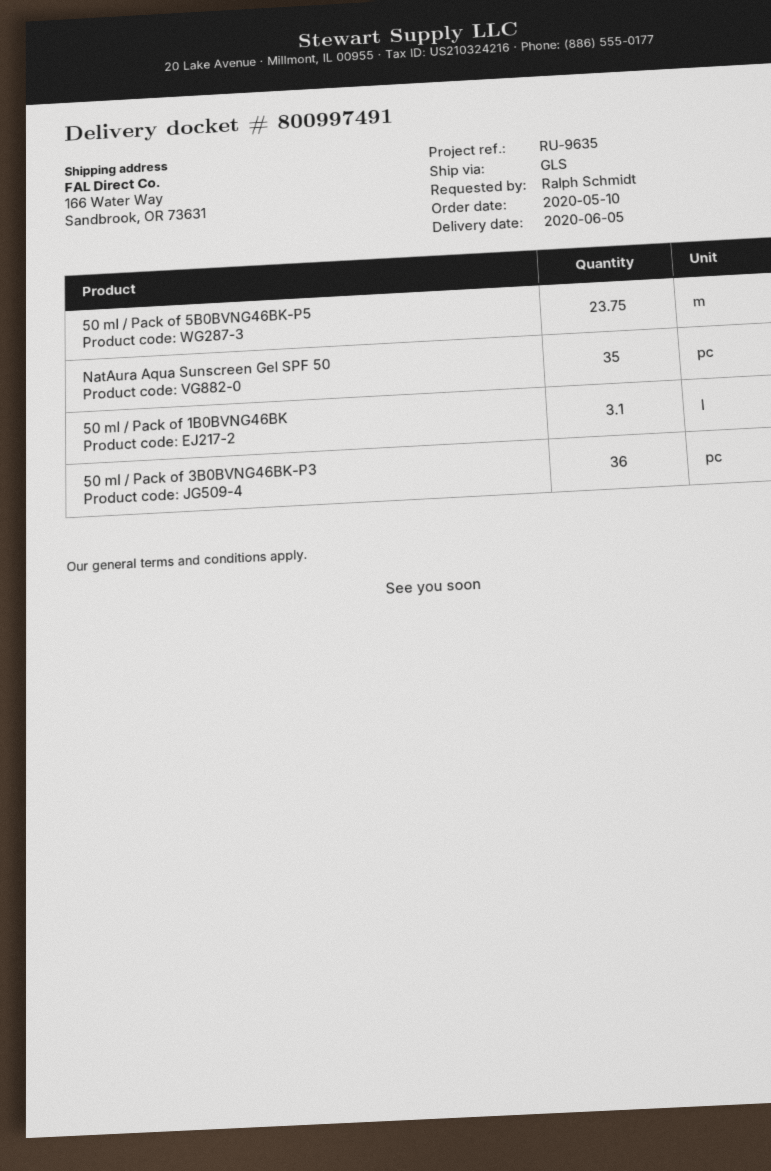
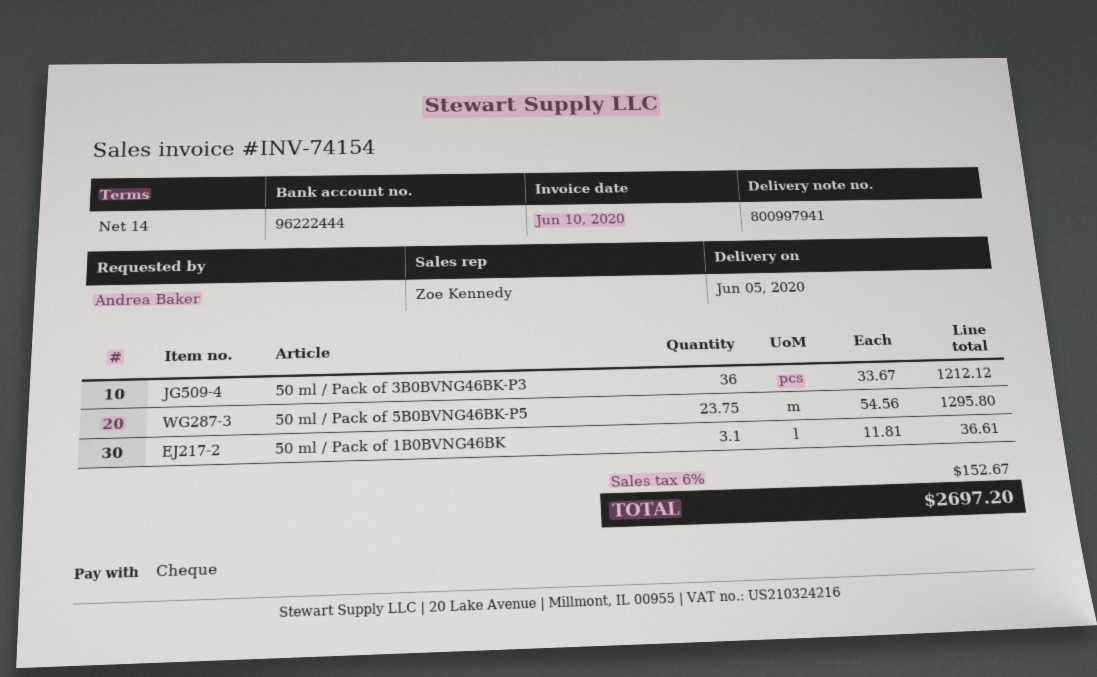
delivery note number: 800997491 -> 800997941
ordered by: Ralph Schmidt -> Andrea Baker
NatAura Aqua Sunscreen Gel SPF 50: 35 -> none

